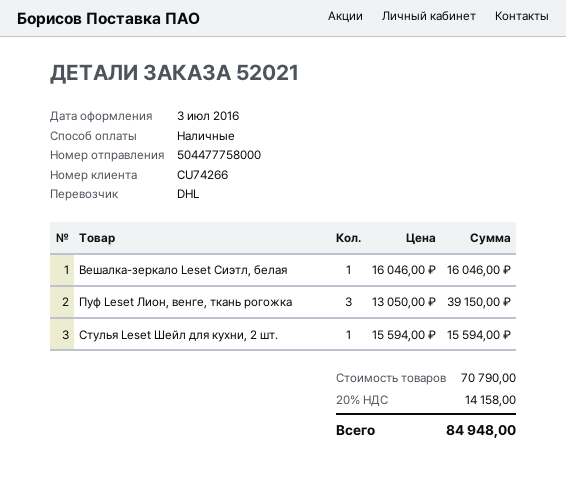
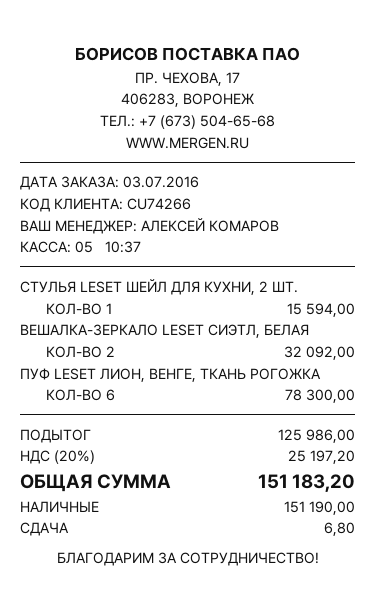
Вешалка-зеркало Leset Сиэтл, белая: 1 for 16046.00 -> 2 for 32092.00
Пуф Leset Лион, венге, ткань рогожка: 3 for 39150.00 -> 6 for 78300.00
subtotal: 70790.00 -> 125986.00
tax: 20% = 14158.00 -> 20% = 25197.20
total: 84948.00 -> 151183.20

